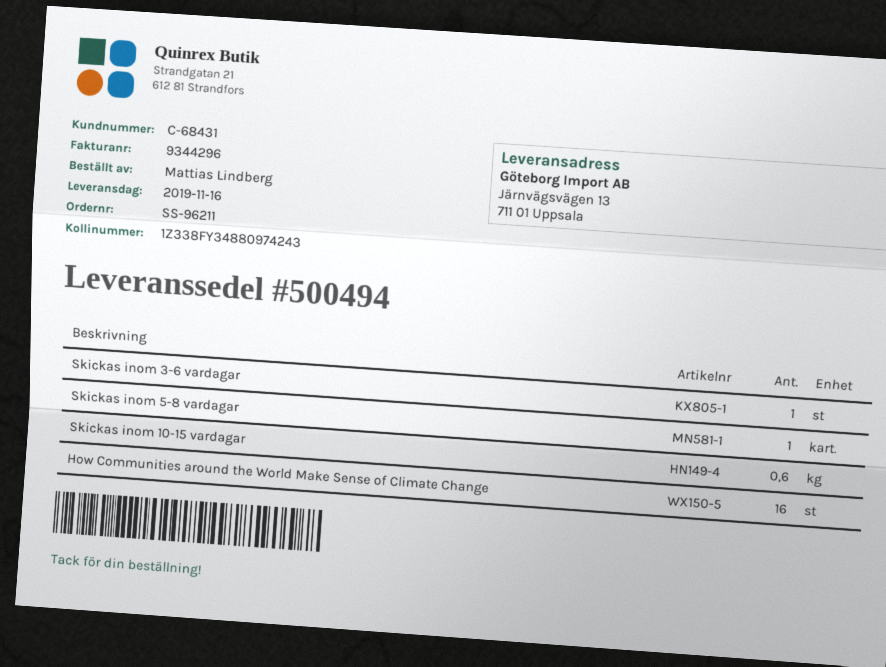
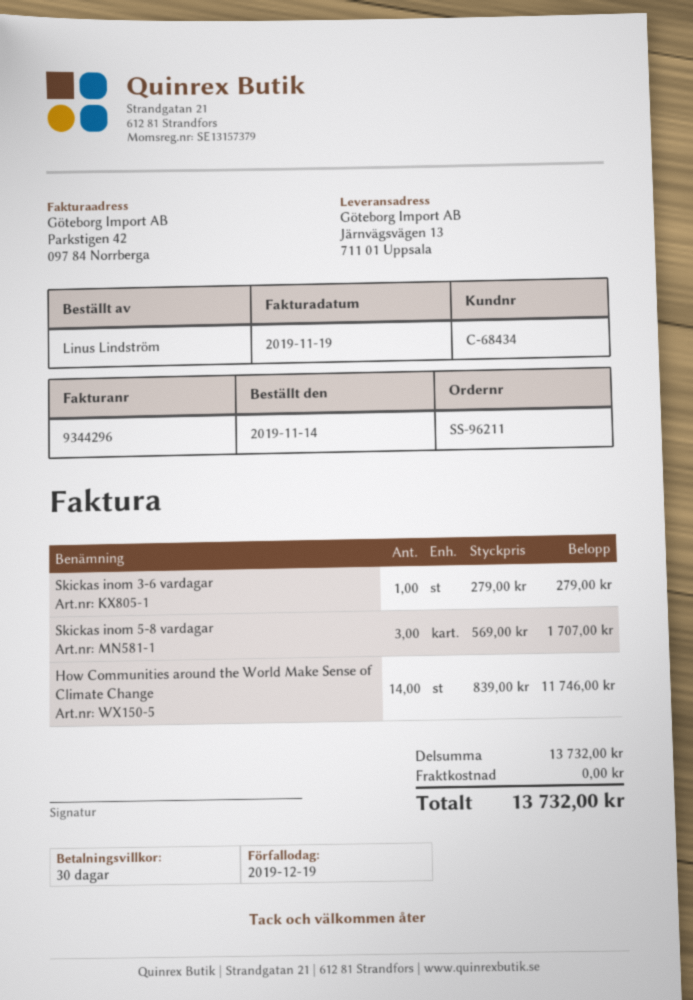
customer number: C-68431 -> C-68434
ordered by: Mattias Lindberg -> Linus Lindström
Skickas inom 5-8 vardagar: 1 -> 3
Skickas inom 10-15 vardagar: 0.6 -> none
How Communities around the World Make Sense of Climate Change: 16 -> 14

